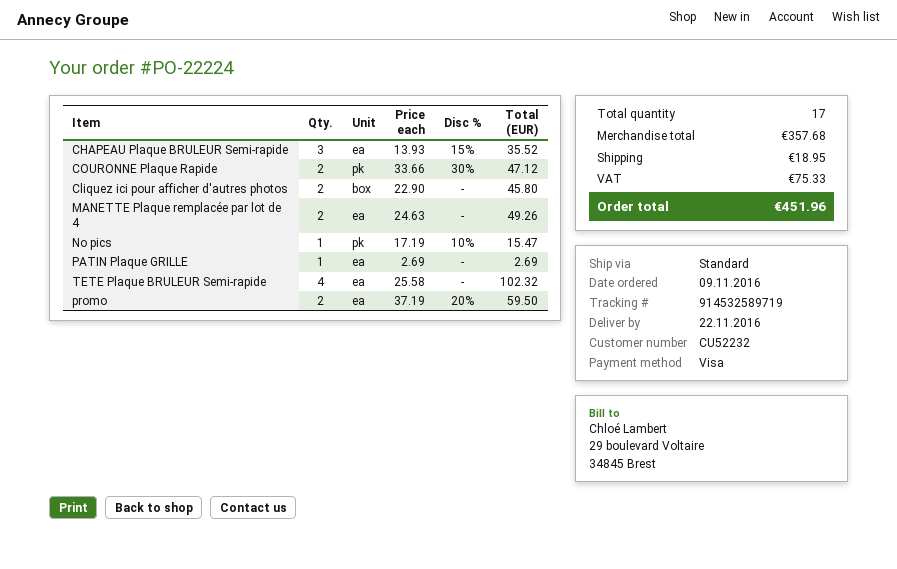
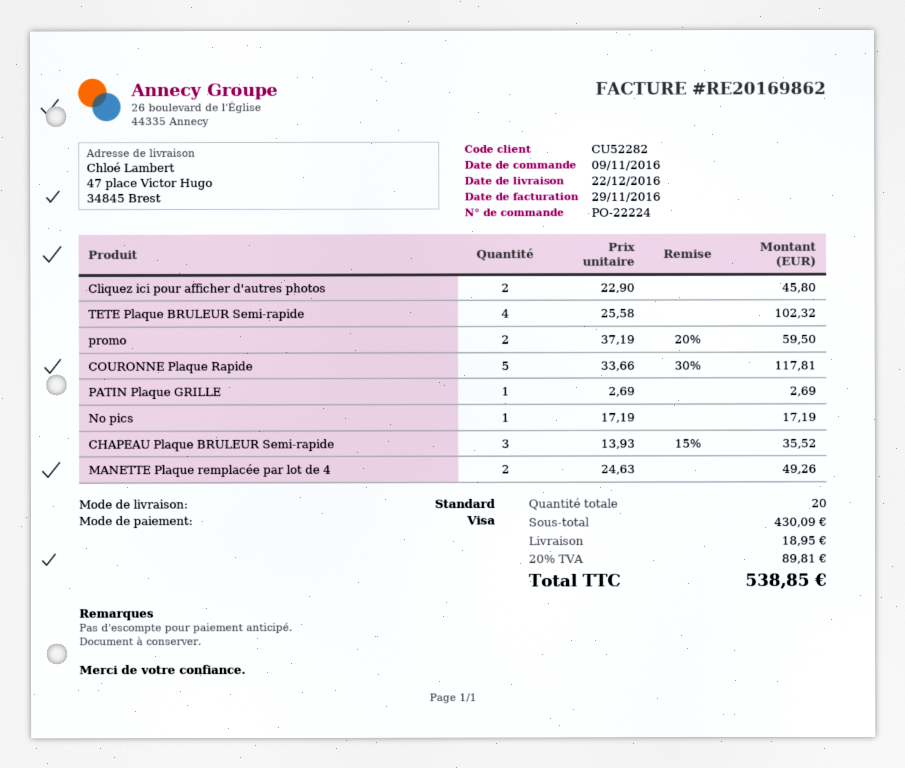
delivery date: 2016-11-22 -> 2016-12-22
customer number: CU52232 -> CU52282
COURONNE Plaque Rapide: 2 x 33.66 - 30% = 47.12 -> 5 x 33.66 - 30% = 117.81
No pics: 1 x 17.19 - 10% = 15.47 -> 1 x 17.19 = 17.19
total quantity: 17 -> 20
subtotal: 357.68 -> 430.09
tax: 75.33 -> 89.81
total: 451.96 -> 538.85

